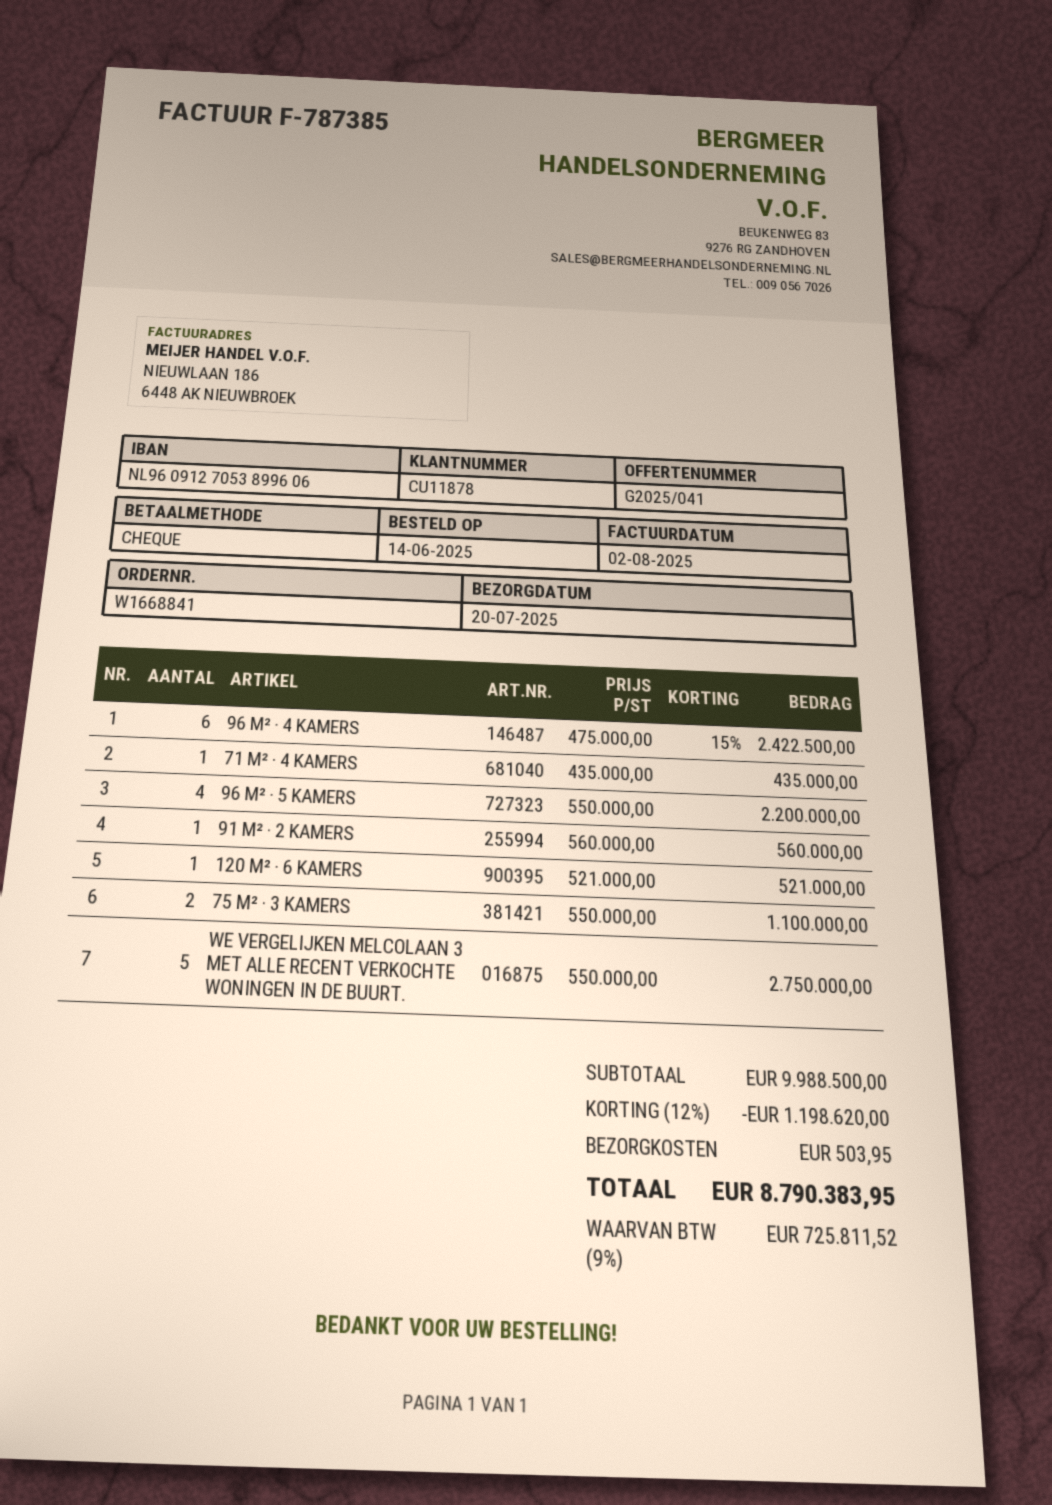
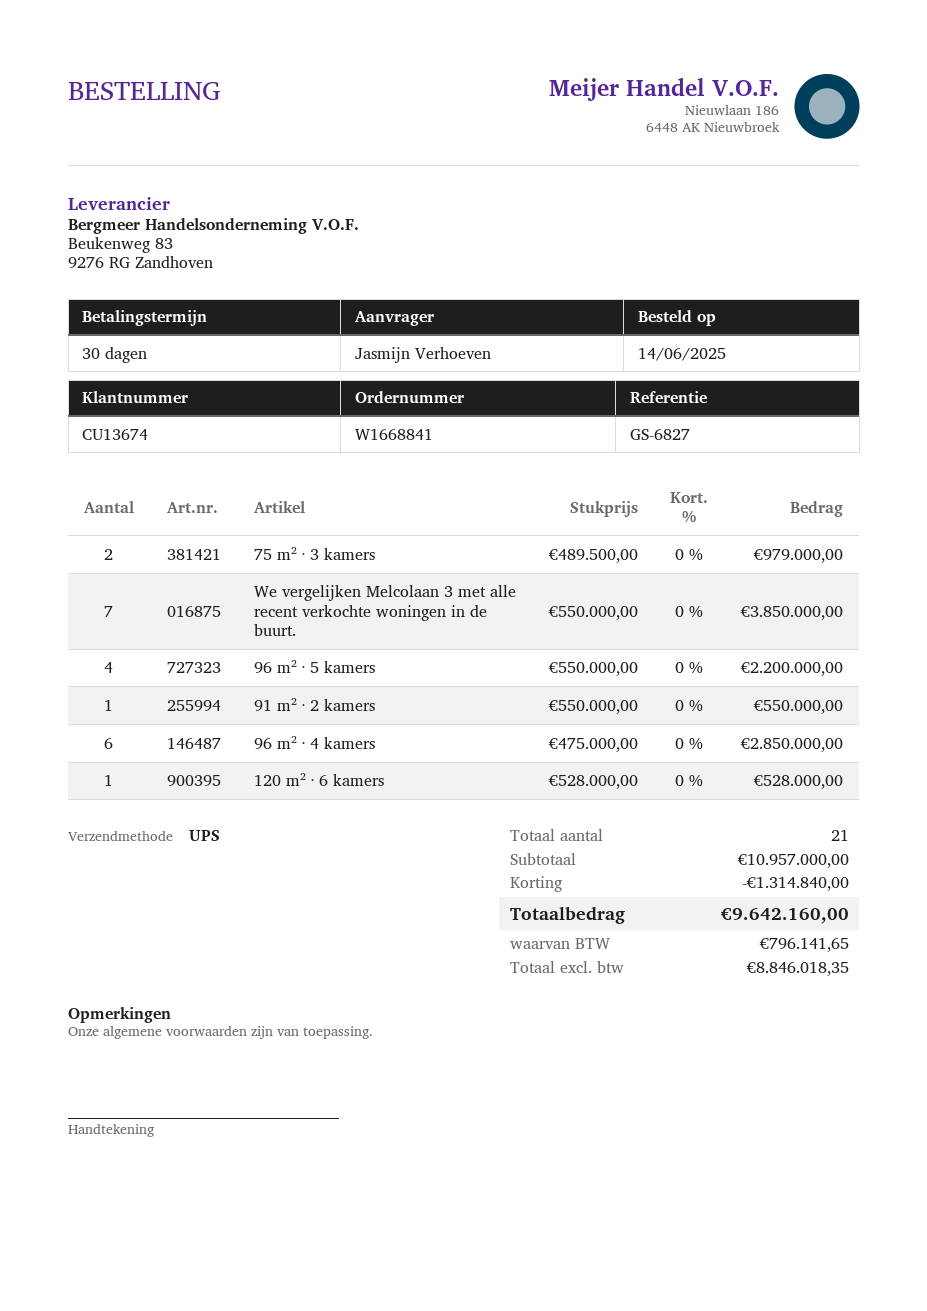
customer number: CU11878 -> CU13674
96 M² · 4 KAMERS: 6 x 475000.00 - 15% = 2422500.00 -> 6 x 475000.00 = 2850000.00
71 M² · 4 KAMERS: 1 x 435000.00 = 435000.00 -> none
91 M² · 2 KAMERS: 1 x 560000.00 = 560000.00 -> 1 x 550000.00 = 550000.00
120 M² · 6 KAMERS: 1 x 521000.00 = 521000.00 -> 1 x 528000.00 = 528000.00
75 M² · 3 KAMERS: 2 x 550000.00 = 1100000.00 -> 2 x 489500.00 = 979000.00
WE VERGELIJKEN MELCOLAAN 3 MET ALLE RECENT VERKOCHTE WONINGEN IN DE BUURT.: 5 x 550000.00 = 2750000.00 -> 7 x 550000.00 = 3850000.00
subtotal: 9988500.00 -> 10957000.00
discount: 1198620.00 -> 1314840.00
shipping: 503.95 -> none
tax: 725811.52 -> 796141.65
total: 8790383.95 -> 9642160.00

